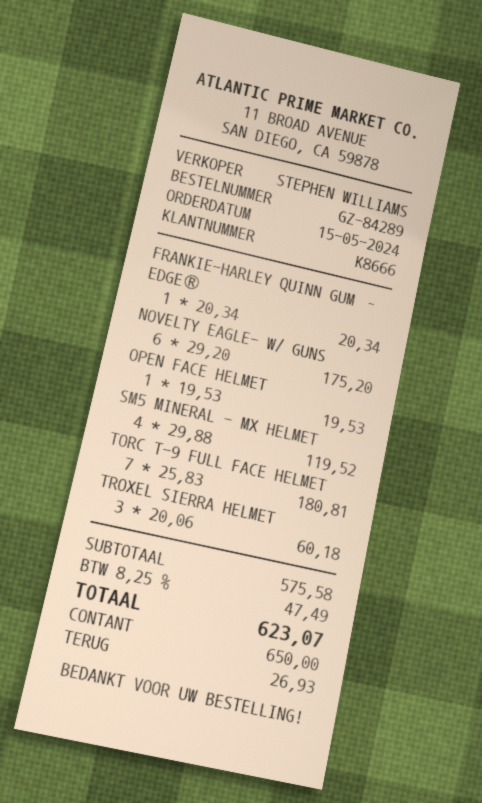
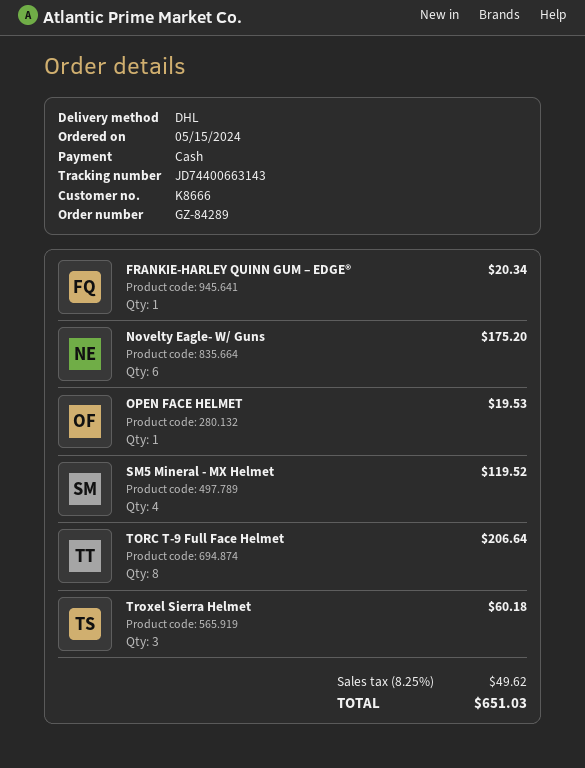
TORC T-9 FULL FACE HELMET: 7 for 180.81 -> 8 for 206.64
tax: 8.25% = 47.49 -> 8.25% = 49.62
total: 623.07 -> 651.03

